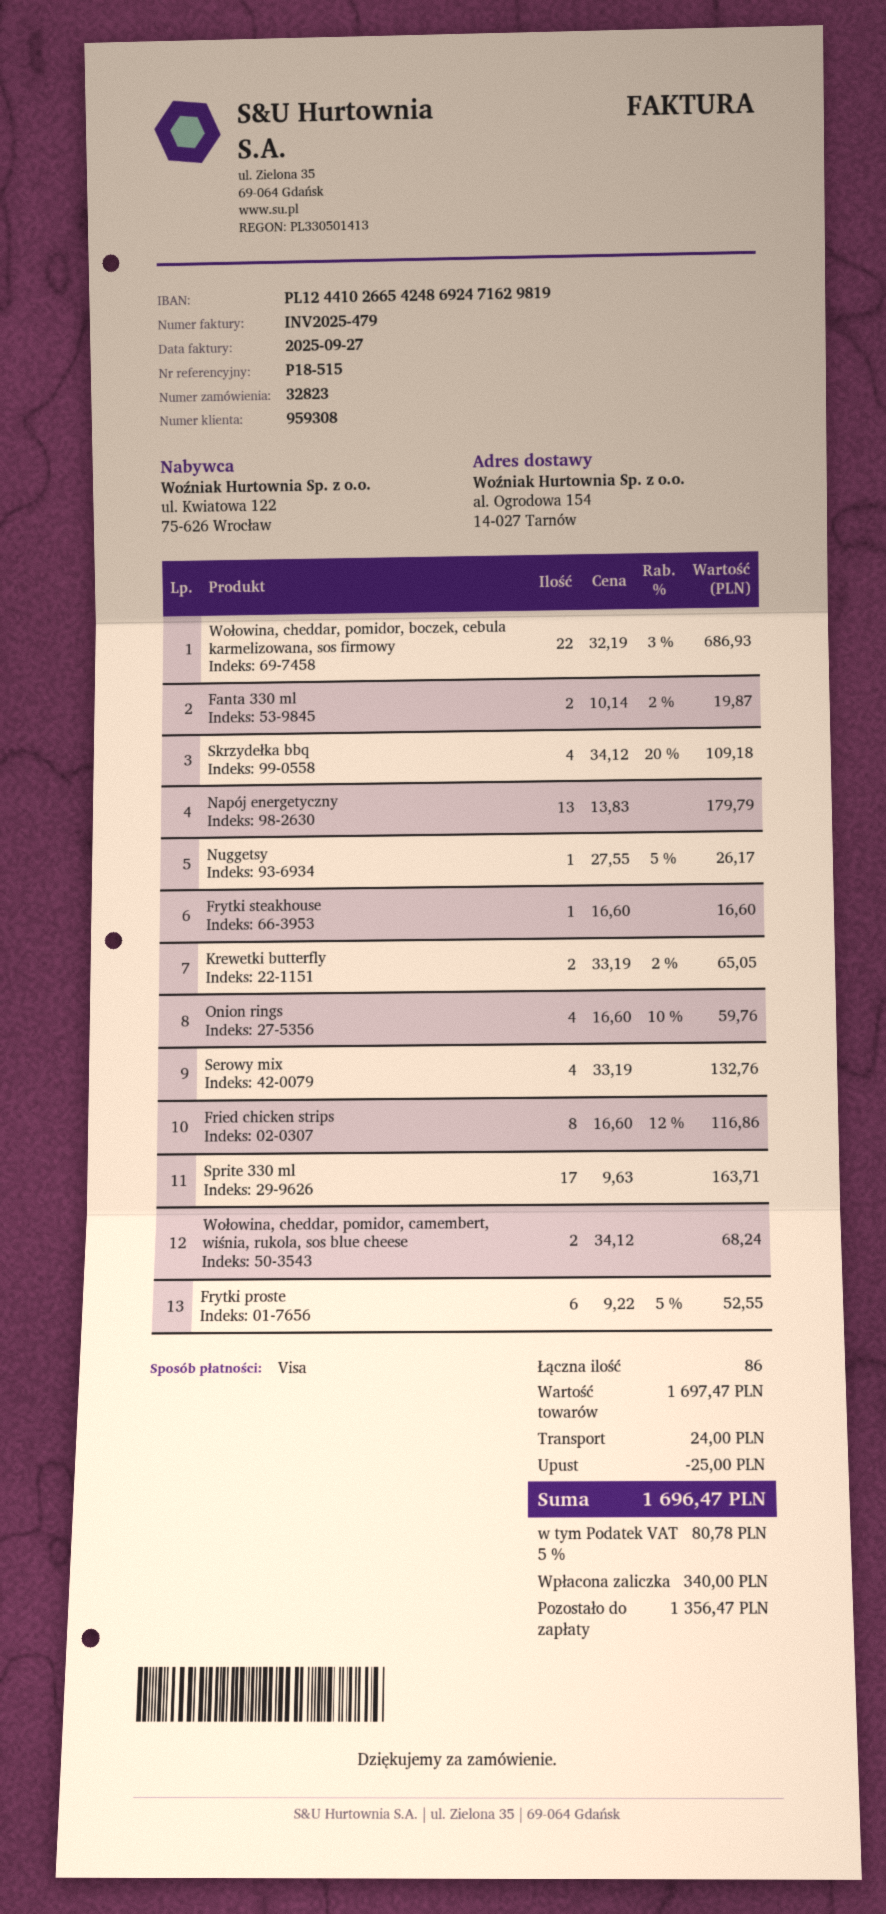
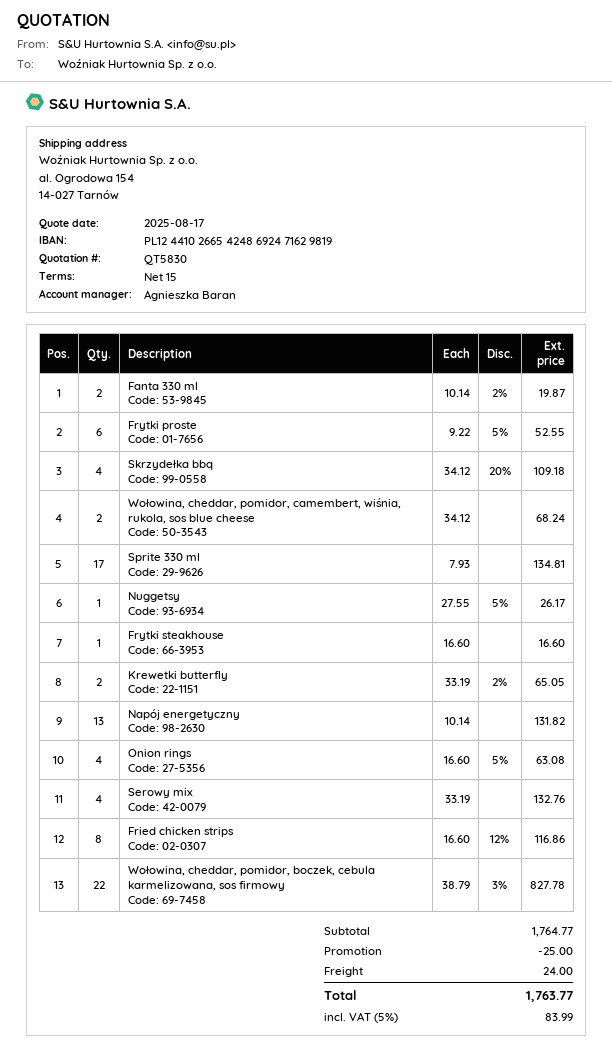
Wołowina, cheddar, pomidor, boczek, cebula karmelizowana, sos firmowy: 22 x 32.19 - 3% = 686.93 -> 22 x 38.79 - 3% = 827.78
Napój energetyczny: 13 x 13.83 = 179.79 -> 13 x 10.14 = 131.82
Onion rings: 4 x 16.60 - 10% = 59.76 -> 4 x 16.60 - 5% = 63.08
Sprite 330 ml: 17 x 9.63 = 163.71 -> 17 x 7.93 = 134.81
subtotal: 1697.47 -> 1764.77
tax: 5% = 80.78 -> 5% = 83.99
total: 1696.47 -> 1763.77

